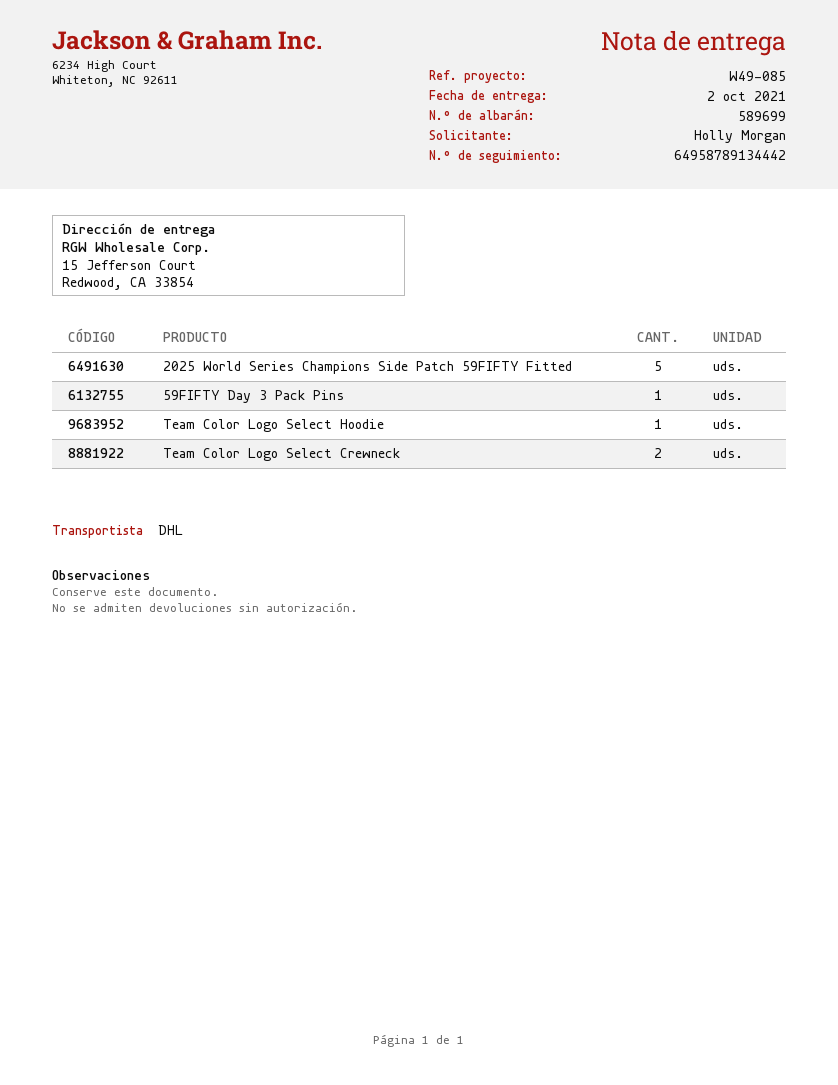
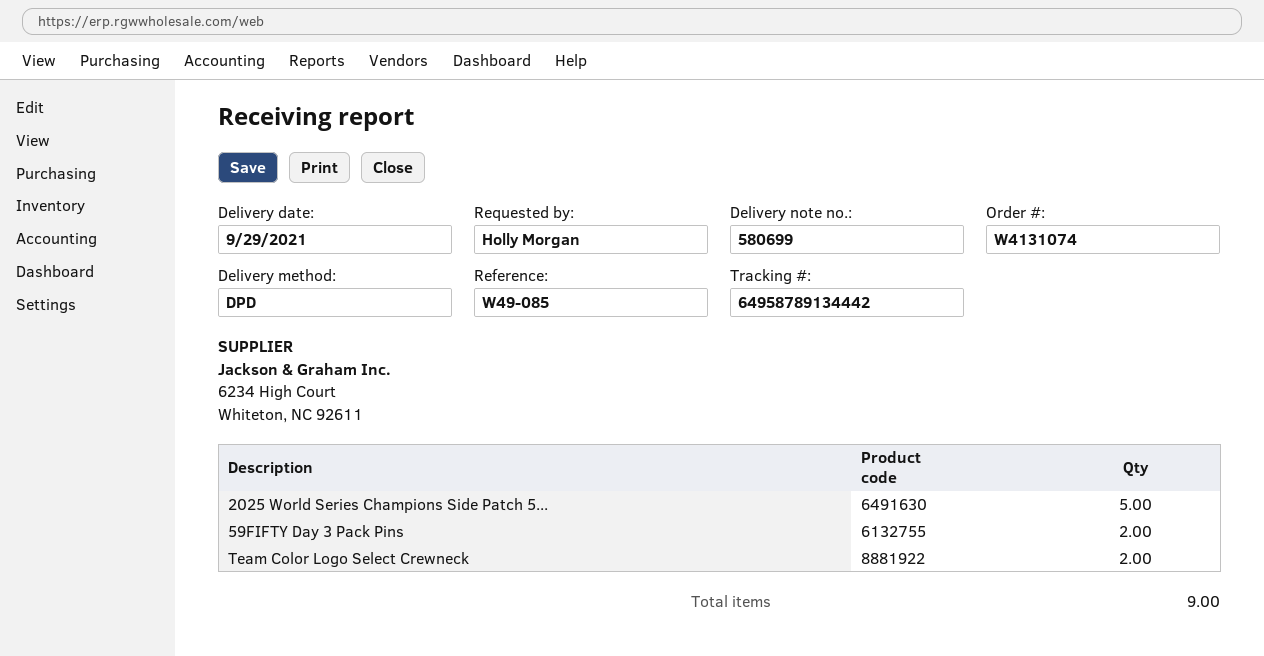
delivery note number: 589699 -> 580699
delivery date: 2021-10-02 -> 2021-09-29
shipping method: DHL -> DPD
59FIFTY Day 3 Pack Pins: 1 -> 2
Team Color Logo Select Hoodie: 1 -> none

